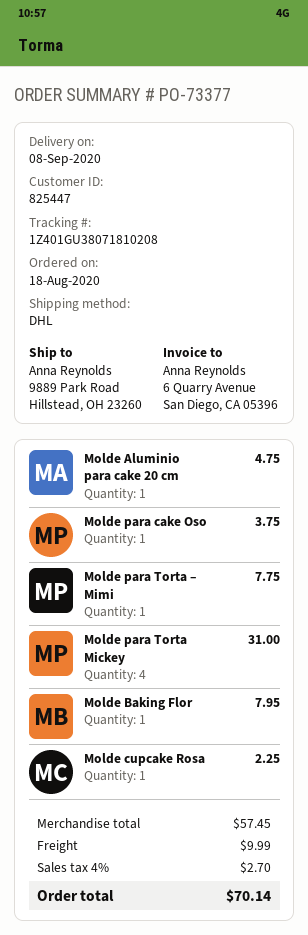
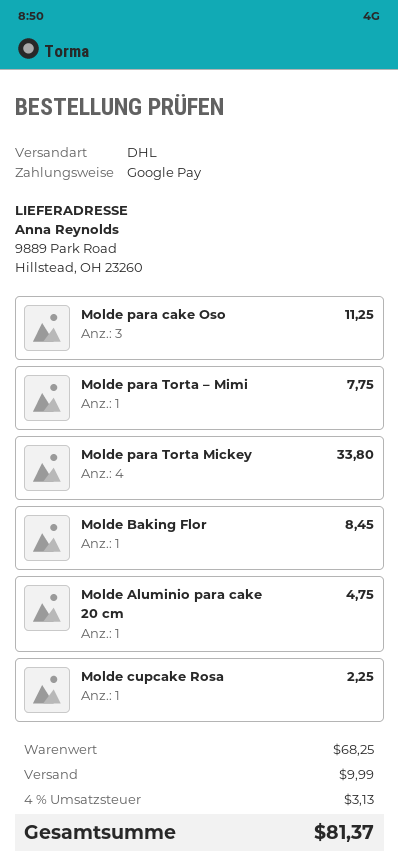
Molde para cake Oso: 1 for 3.75 -> 3 for 11.25
Molde para Torta Mickey: 4 for 31.00 -> 4 for 33.80
Molde Baking Flor: 1 for 7.95 -> 1 for 8.45
subtotal: 57.45 -> 68.25
tax: 4% = 2.70 -> 4% = 3.13
total: 70.14 -> 81.37

